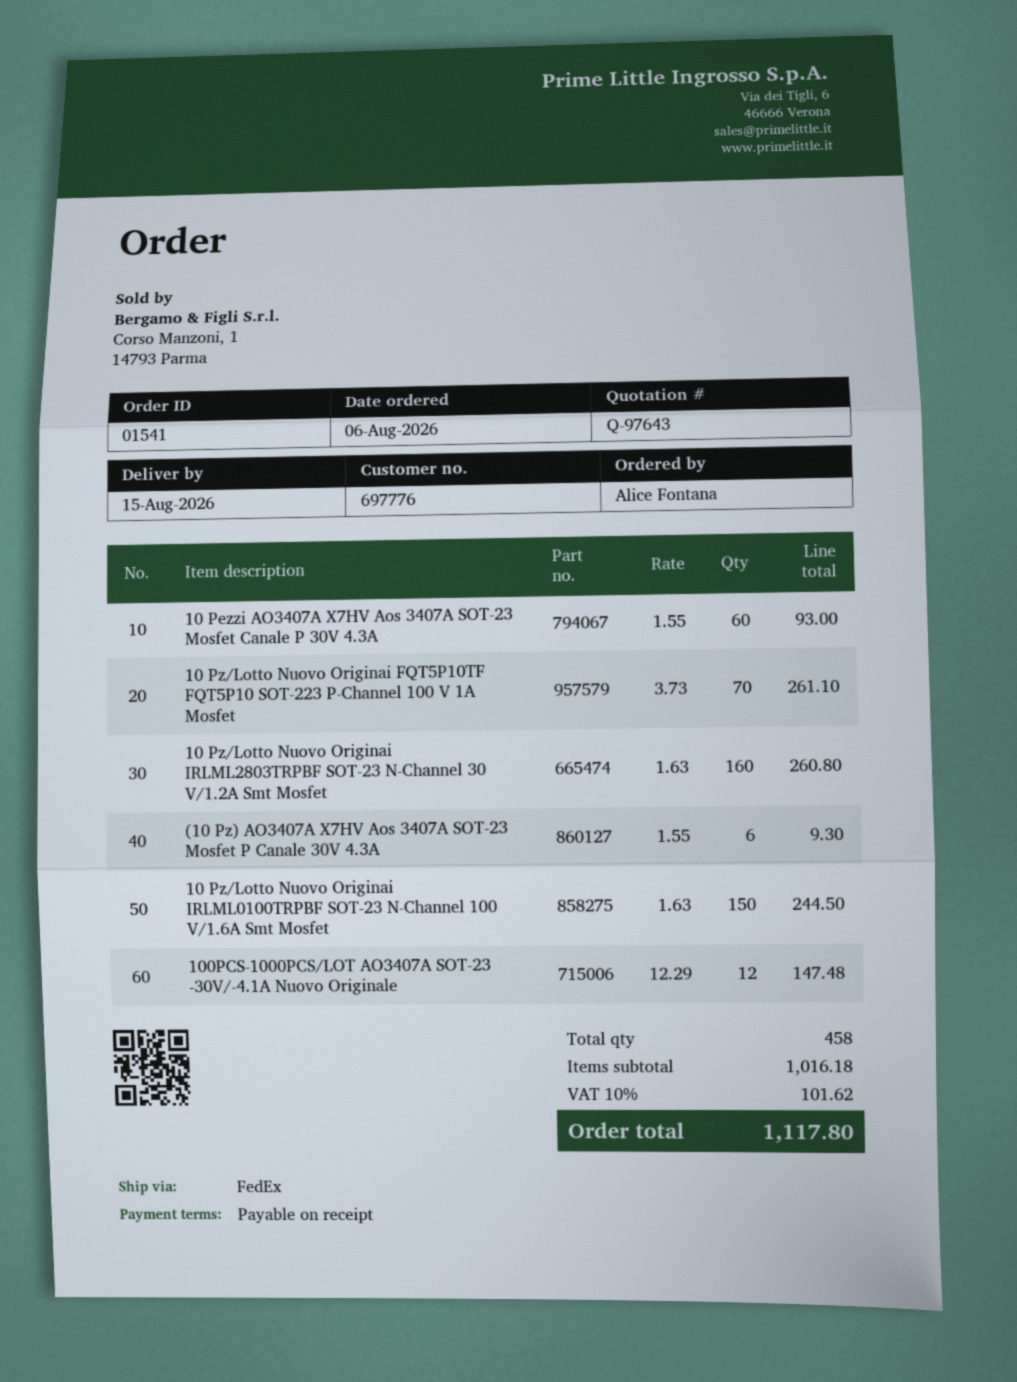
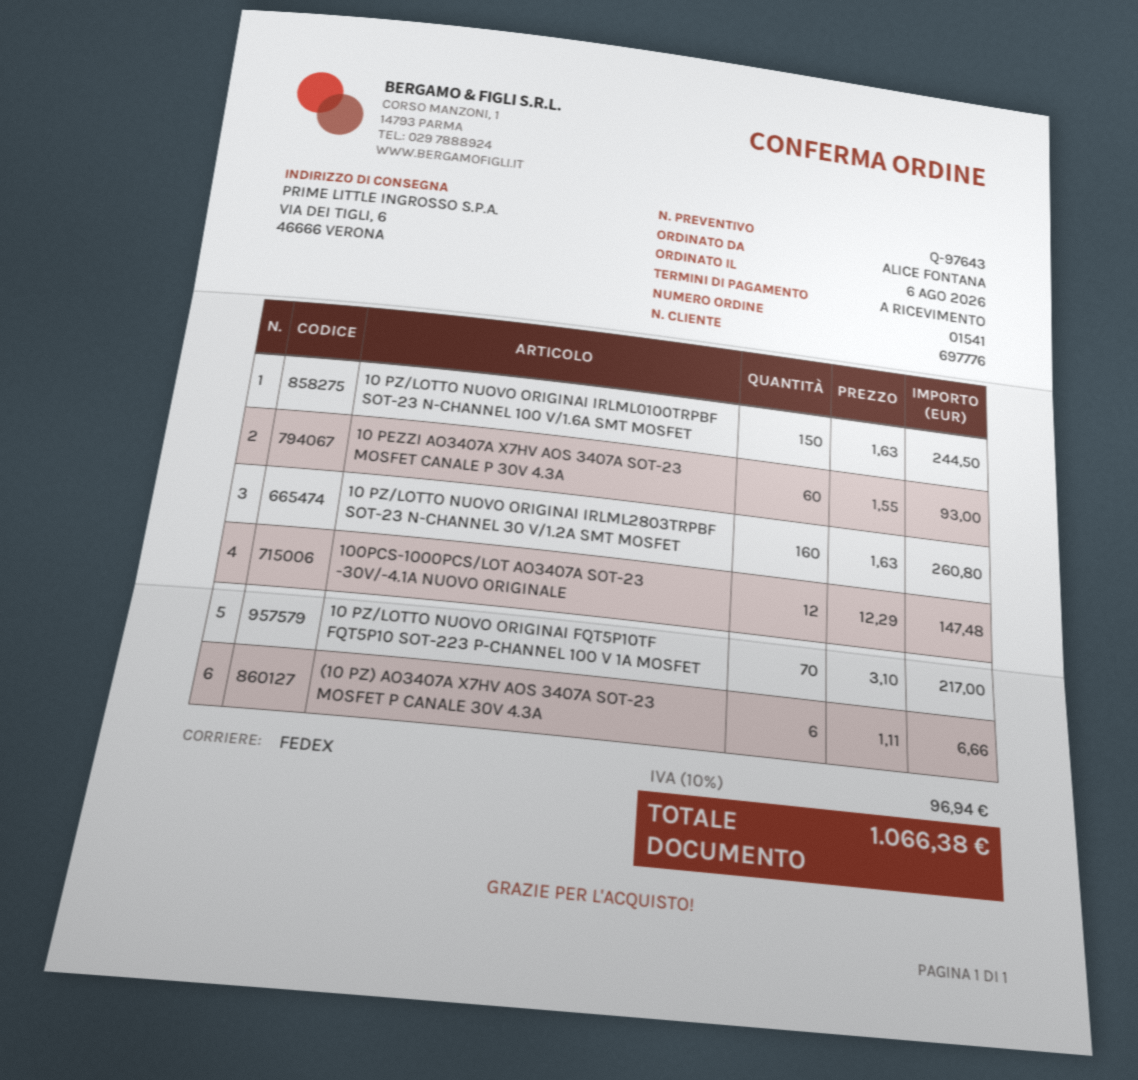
10 Pz/Lotto Nuovo Originai FQT5P10TF FQT5P10 SOT-223 P-Channel 100 V 1A Mosfet: 70 x 3.73 = 261.10 -> 70 x 3.10 = 217.00
(10 Pz) AO3407A X7HV Aos 3407A SOT-23 Mosfet P Canale 30V 4.3A: 6 x 1.55 = 9.30 -> 6 x 1.11 = 6.66
tax: 10% = 101.62 -> 10% = 96.94
total: 1117.80 -> 1066.38

